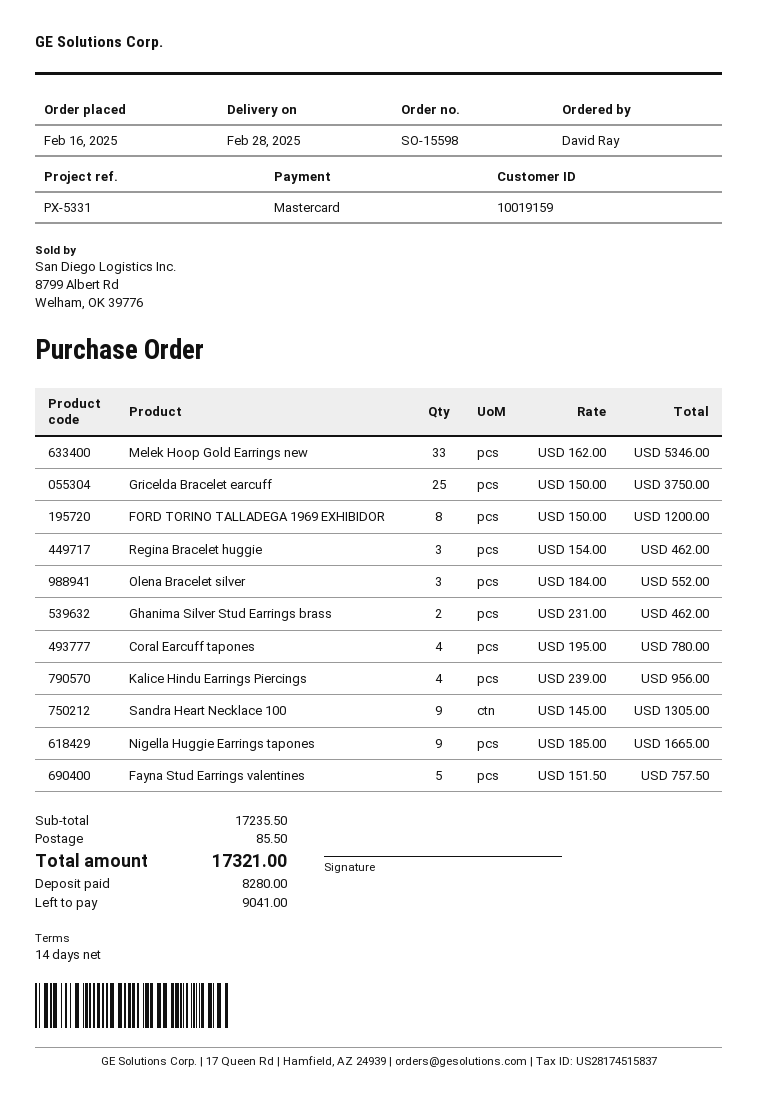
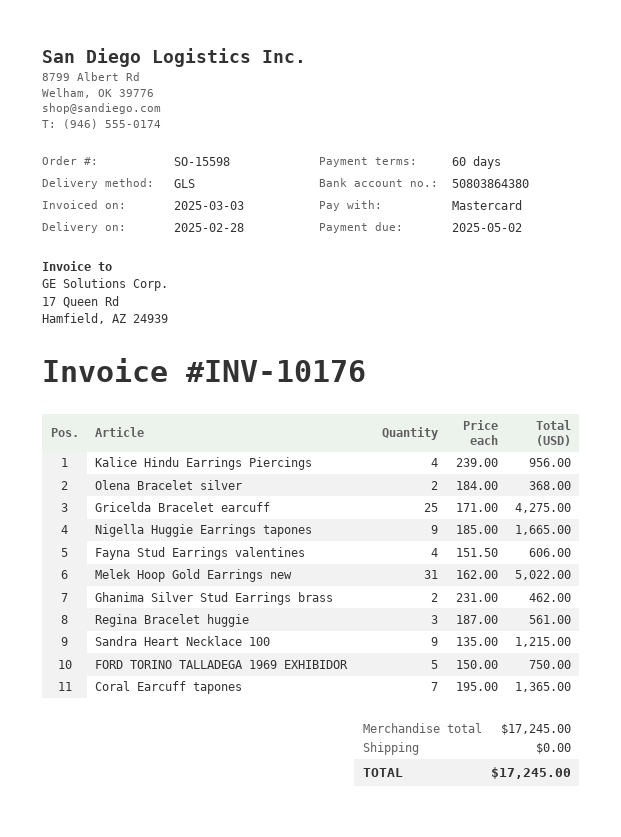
payment terms: 14 days -> 60 days
Melek Hoop Gold Earrings new: 33 x 162.00 = 5346.00 -> 31 x 162.00 = 5022.00
Gricelda Bracelet earcuff: 25 x 150.00 = 3750.00 -> 25 x 171.00 = 4275.00
FORD TORINO TALLADEGA 1969 EXHIBIDOR: 8 x 150.00 = 1200.00 -> 5 x 150.00 = 750.00
Regina Bracelet huggie: 3 x 154.00 = 462.00 -> 3 x 187.00 = 561.00
Olena Bracelet silver: 3 x 184.00 = 552.00 -> 2 x 184.00 = 368.00
Coral Earcuff tapones: 4 x 195.00 = 780.00 -> 7 x 195.00 = 1365.00
Sandra Heart Necklace 100: 9 x 145.00 = 1305.00 -> 9 x 135.00 = 1215.00
Fayna Stud Earrings valentines: 5 x 151.50 = 757.50 -> 4 x 151.50 = 606.00
subtotal: 17235.50 -> 17245.00
shipping: 85.50 -> 0.00
total: 17321.00 -> 17245.00

